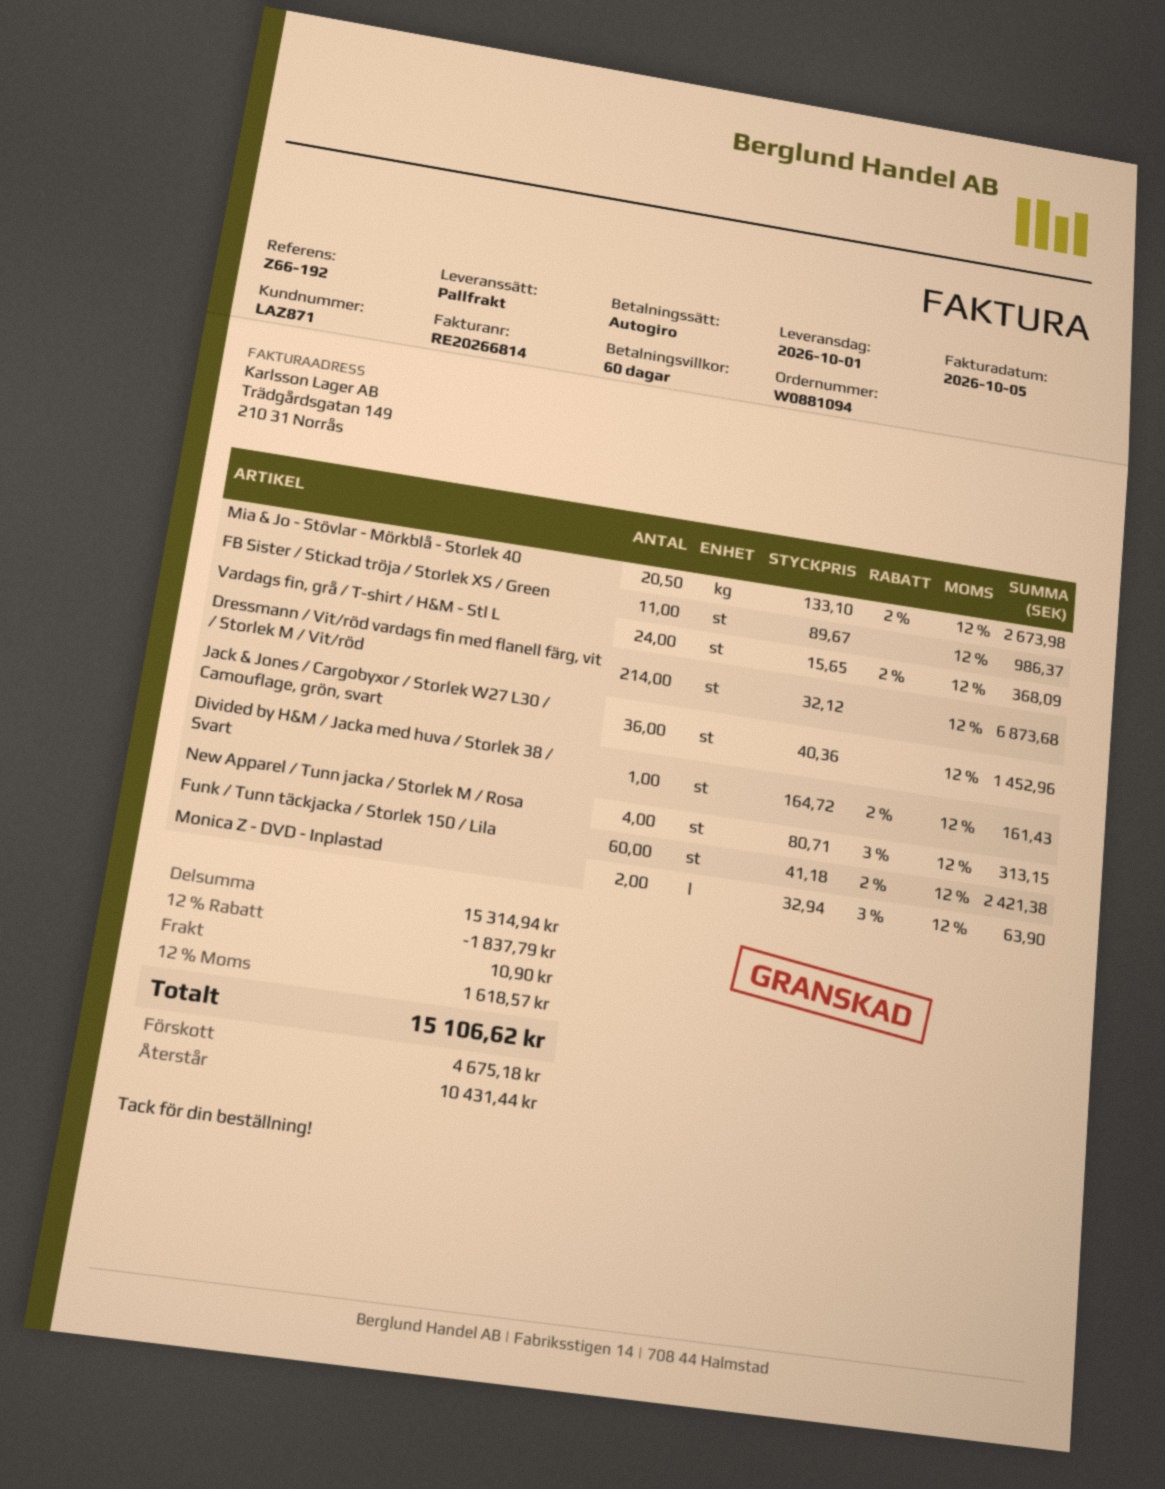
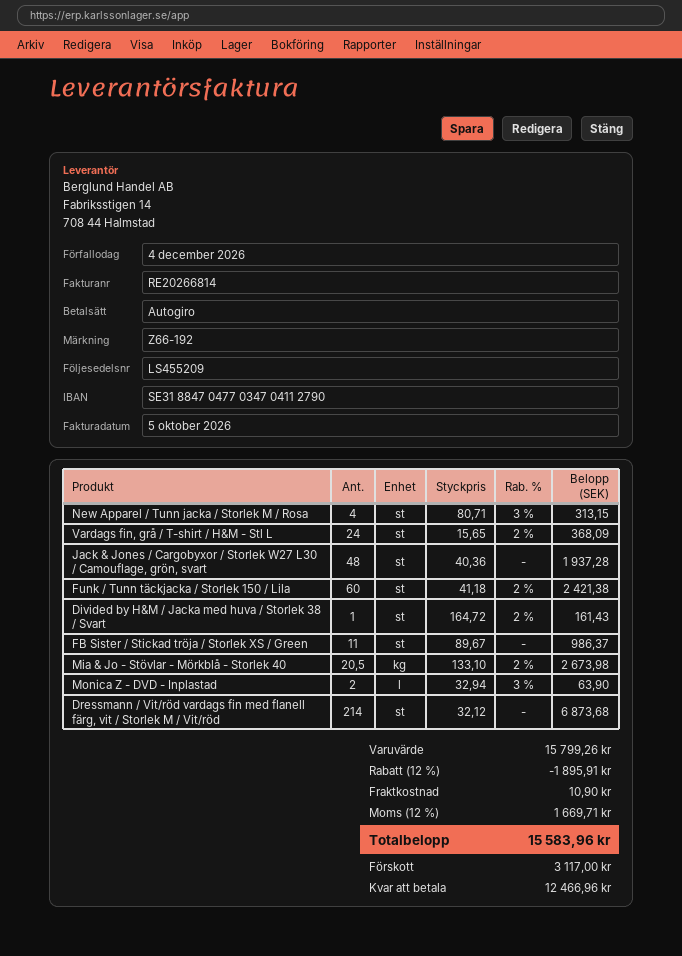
Jack & Jones / Cargobyxor / Storlek W27 L30 / Camouflage, grön, svart: 36 x 40.36 = 1452.96 -> 48 x 40.36 = 1937.28
subtotal: 15314.94 -> 15799.26
discount: 12% = 1837.79 -> 12% = 1895.91
tax: 12% = 1618.57 -> 12% = 1669.71
total: 15106.62 -> 15583.96
deposit: 4675.18 -> 3117.00
balance: 10431.44 -> 12466.96

